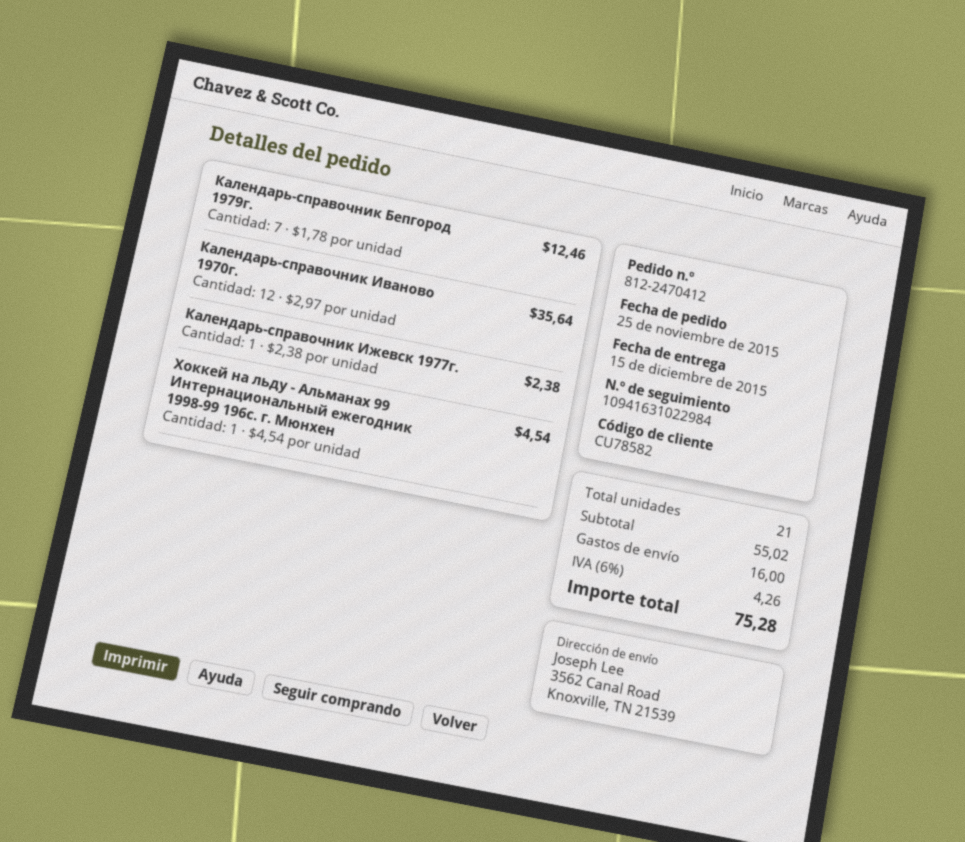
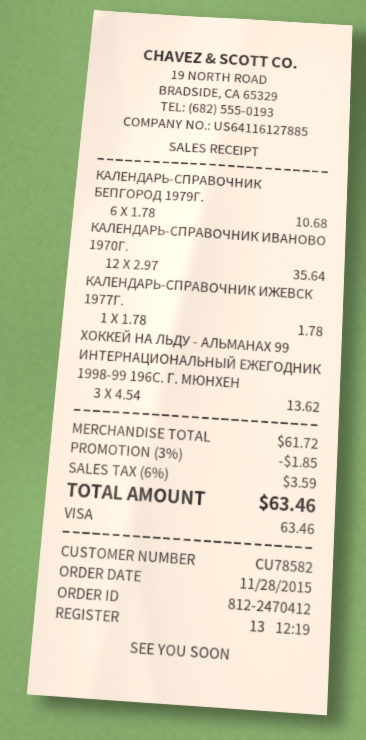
order date: 2015-11-25 -> 2015-11-28
Календарь-справочник Бепгород 1979г.: 7 x 1.78 = 12.46 -> 6 x 1.78 = 10.68
Календарь-справочник Ижевск 1977г.: 1 x 2.38 = 2.38 -> 1 x 1.78 = 1.78
Хоккей на льду - Альманах 99 Интернациональный ежегодник 1998-99 196с. г. Мюнхен: 1 x 4.54 = 4.54 -> 3 x 4.54 = 13.62
subtotal: 55.02 -> 61.72
discount: none -> 3% = 1.85
shipping: 16.00 -> none
tax: 6% = 4.26 -> 6% = 3.59
total: 75.28 -> 63.46

